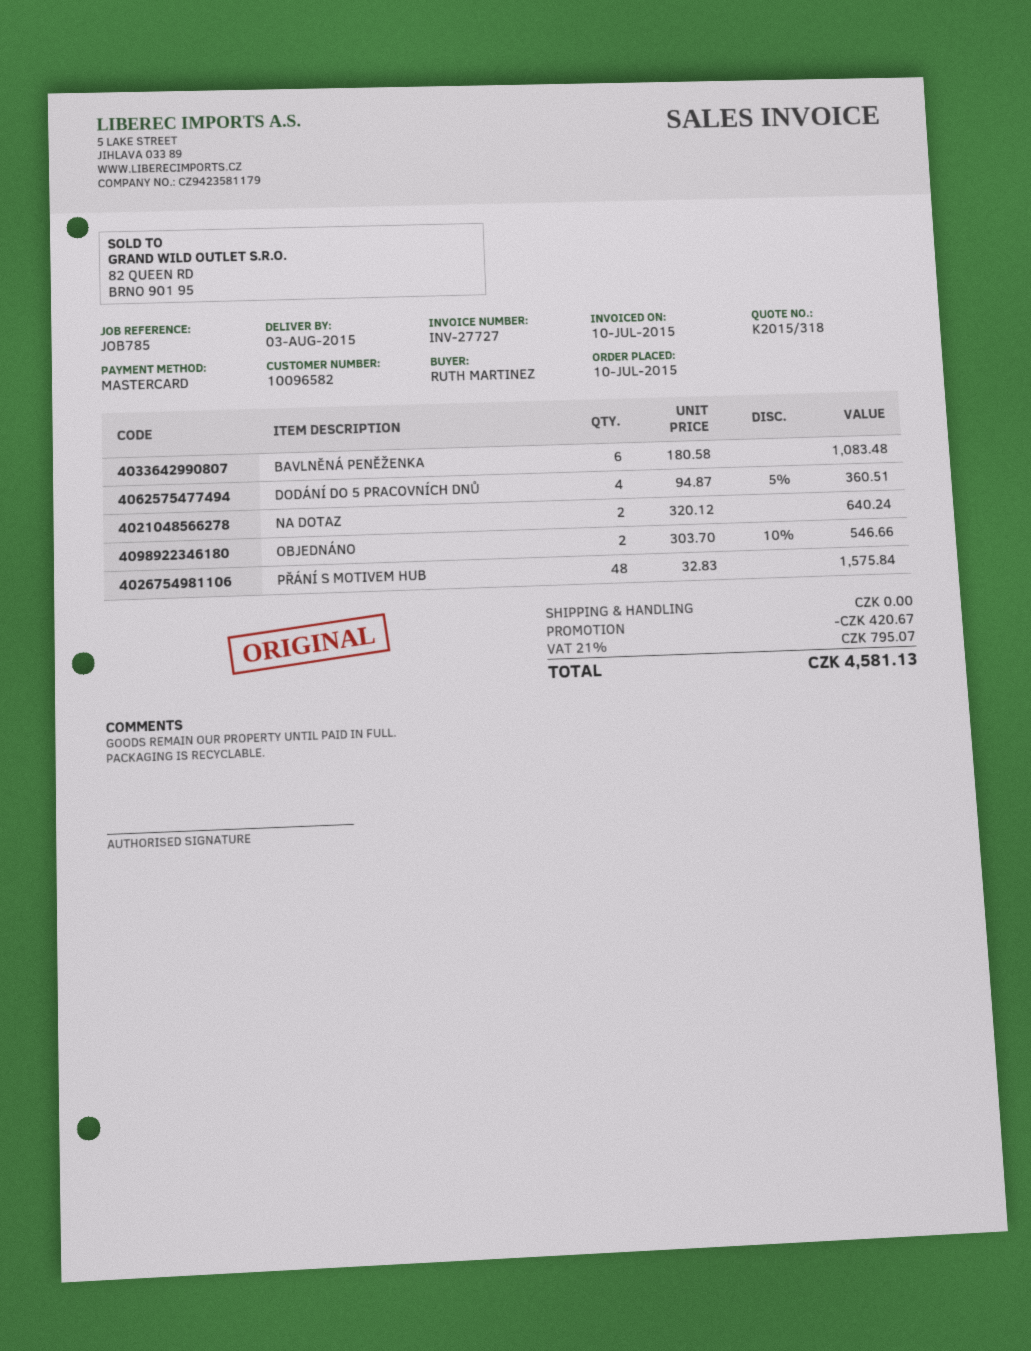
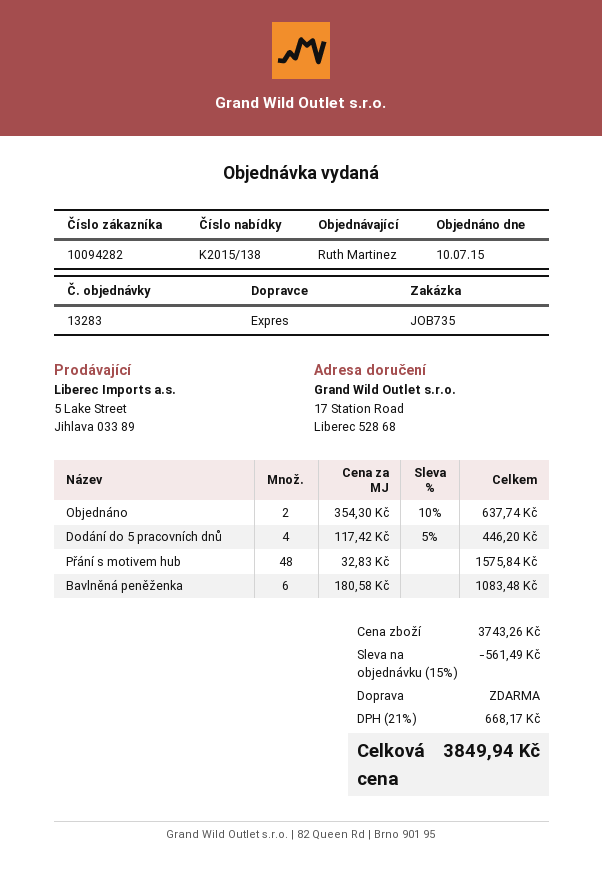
quote number: K2015/318 -> K2015/138
customer number: 10096582 -> 10094282
reference: JOB785 -> JOB735
DODÁNÍ DO 5 PRACOVNÍCH DNŮ: 4 x 94.87 - 5% = 360.51 -> 4 x 117.42 - 5% = 446.20
NA DOTAZ: 2 x 320.12 = 640.24 -> none
OBJEDNÁNO: 2 x 303.70 - 10% = 546.66 -> 2 x 354.30 - 10% = 637.74
discount: 420.67 -> 561.49
tax: 21% = 795.07 -> 21% = 668.17
total: 4581.13 -> 3849.94

